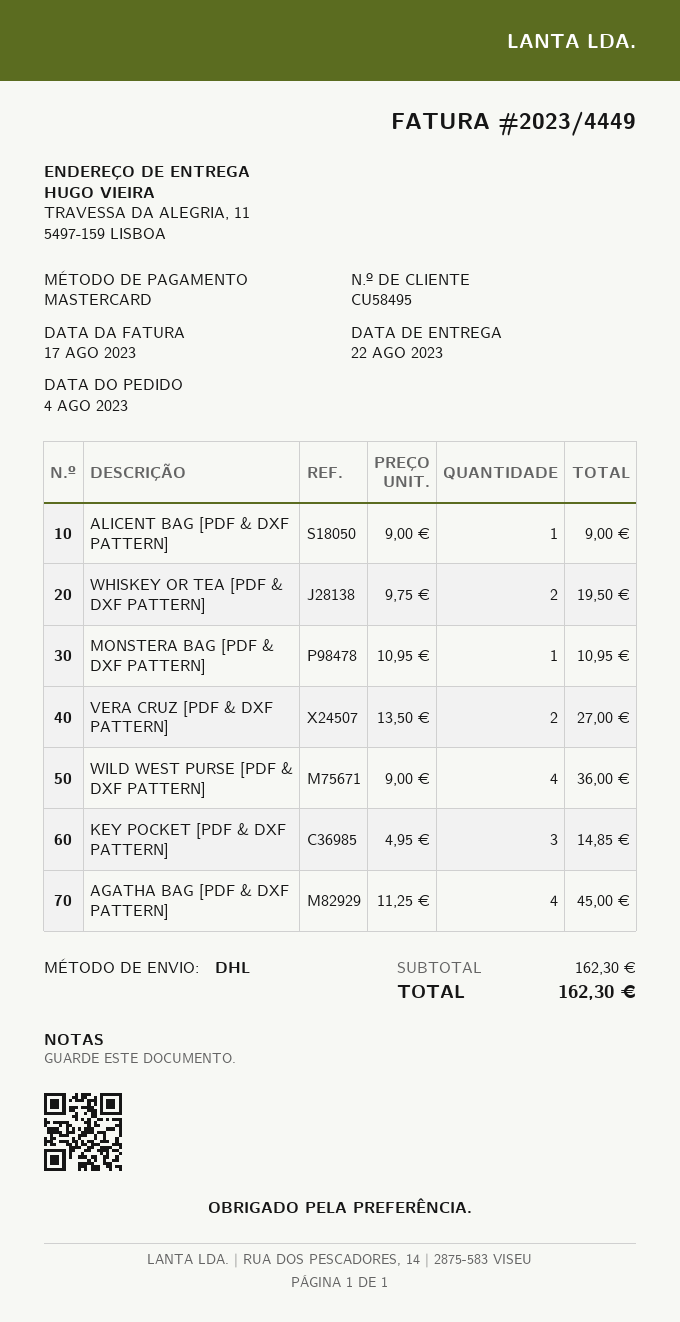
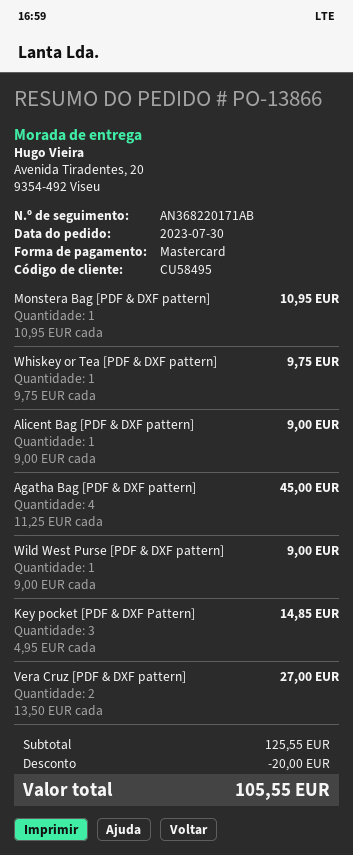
order date: 2023-08-04 -> 2023-07-30
ship to: TRAVESSA DA ALEGRIA, 11, 5497-159 LISBOA -> Avenida Tiradentes, 20, 9354-492 Viseu
WHISKEY OR TEA [PDF & DXF PATTERN]: 2 x 9.75 = 19.50 -> 1 x 9.75 = 9.75
WILD WEST PURSE [PDF & DXF PATTERN]: 4 x 9.00 = 36.00 -> 1 x 9.00 = 9.00
subtotal: 162.30 -> 125.55
discount: none -> 20.00
total: 162.30 -> 105.55

